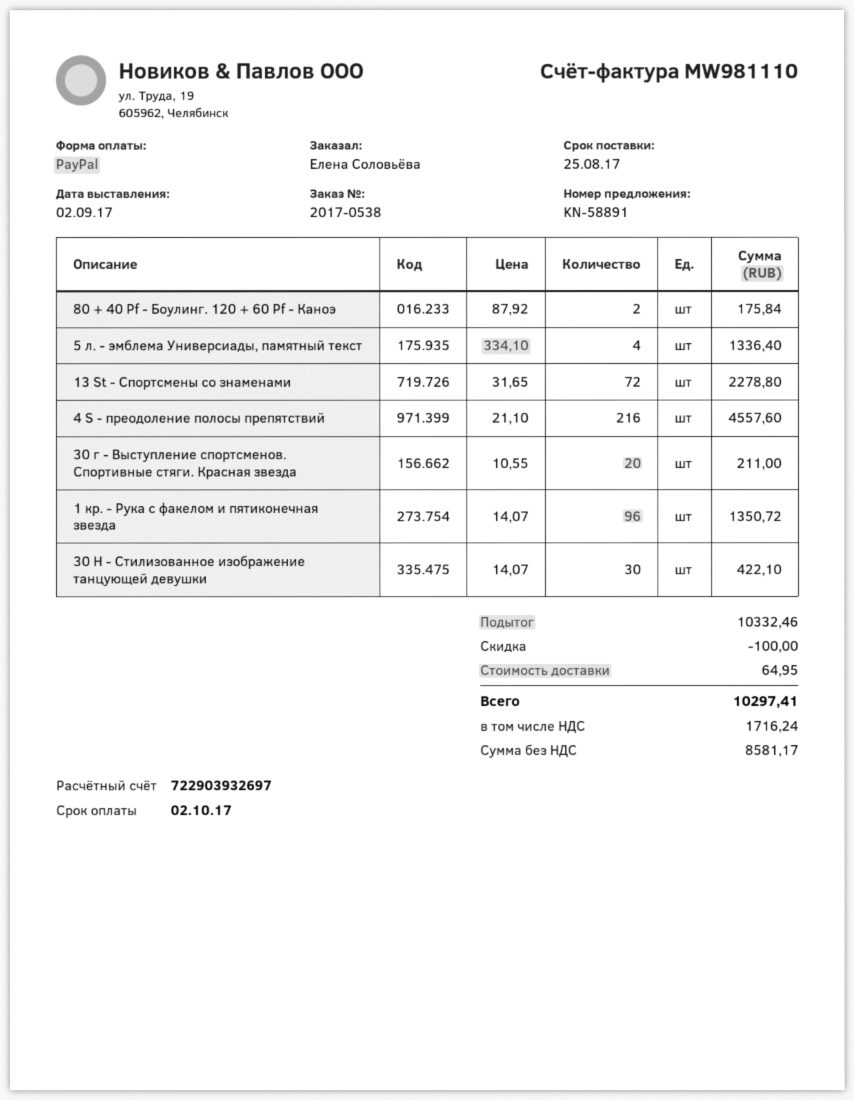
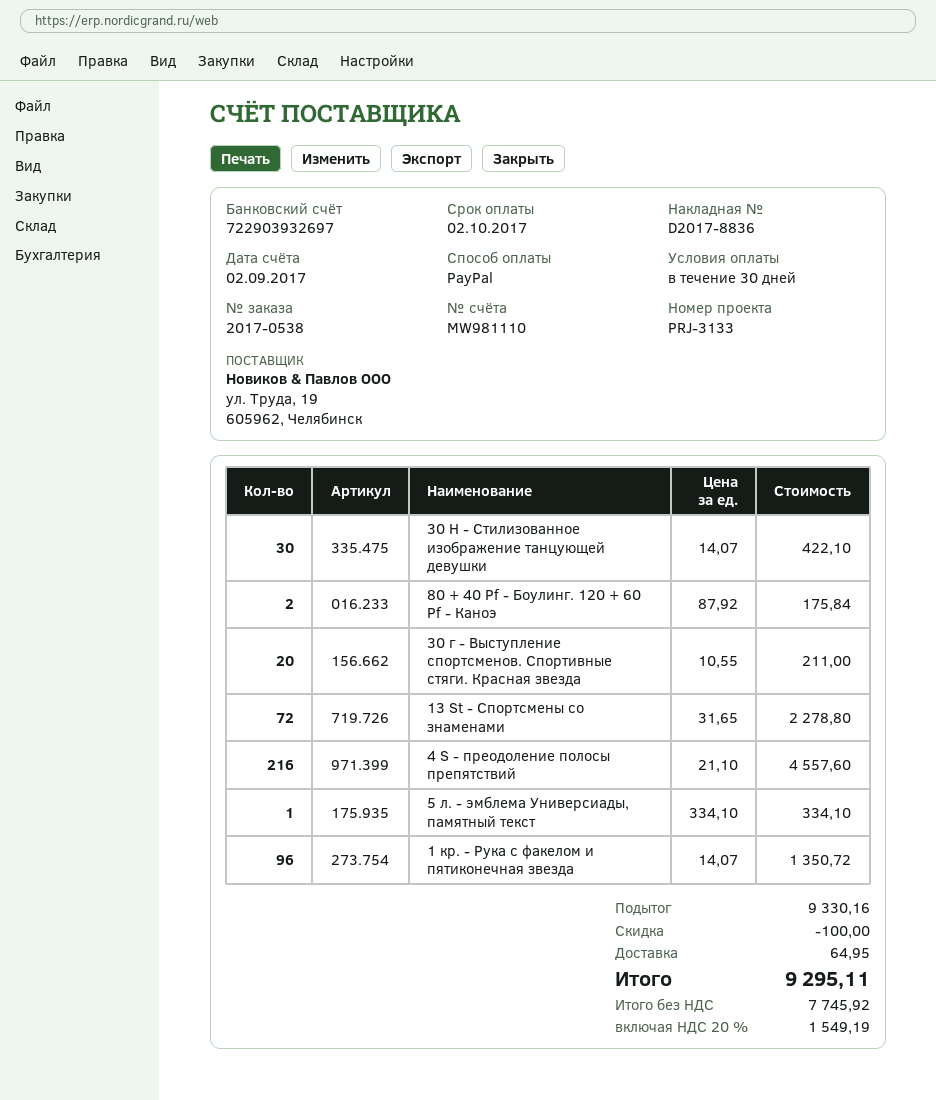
5 л. - эмблема Универсиады, памятный текст: 4 x 334.10 = 1336.40 -> 1 x 334.10 = 334.10
subtotal: 10332.46 -> 9330.16
net: 8581.17 -> 7745.92
tax: 1716.24 -> 1549.19
total: 10297.41 -> 9295.11

